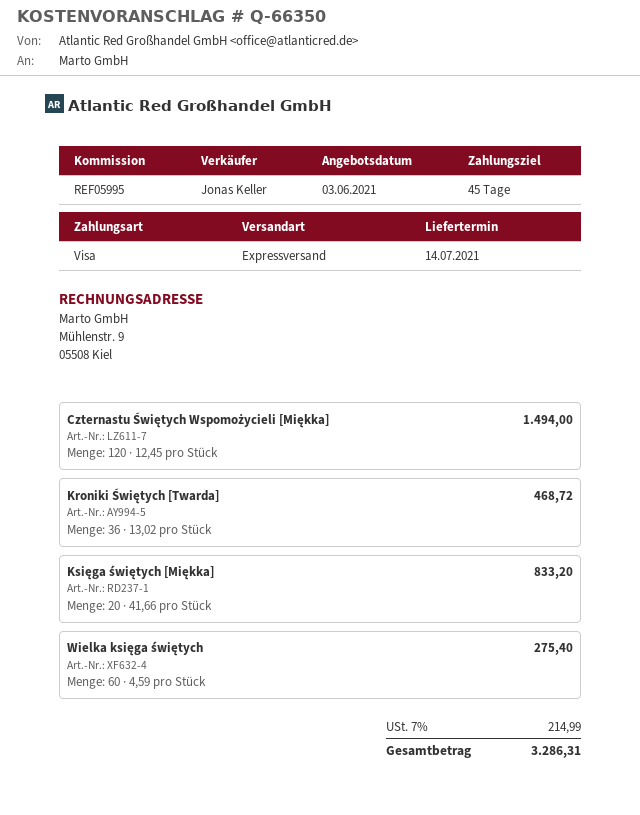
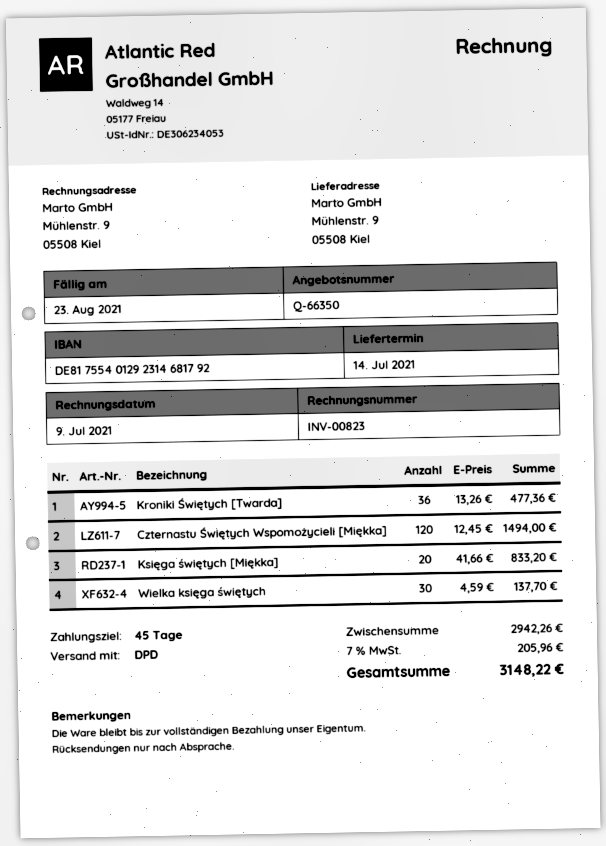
shipping method: express -> DPD
Kroniki Świętych [Twarda]: 36 x 13.02 = 468.72 -> 36 x 13.26 = 477.36
Wielka księga świętych: 60 x 4.59 = 275.40 -> 30 x 4.59 = 137.70
tax: 7% = 214.99 -> 7% = 205.96
total: 3286.31 -> 3148.22

